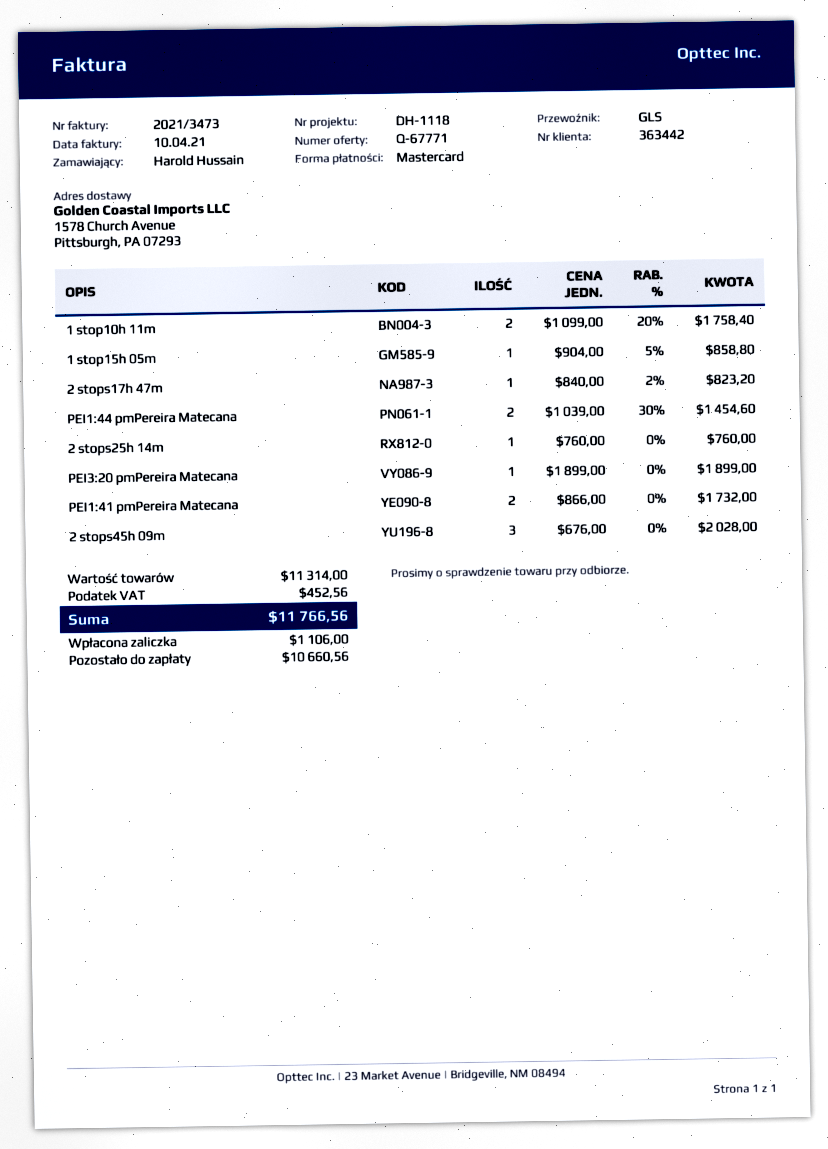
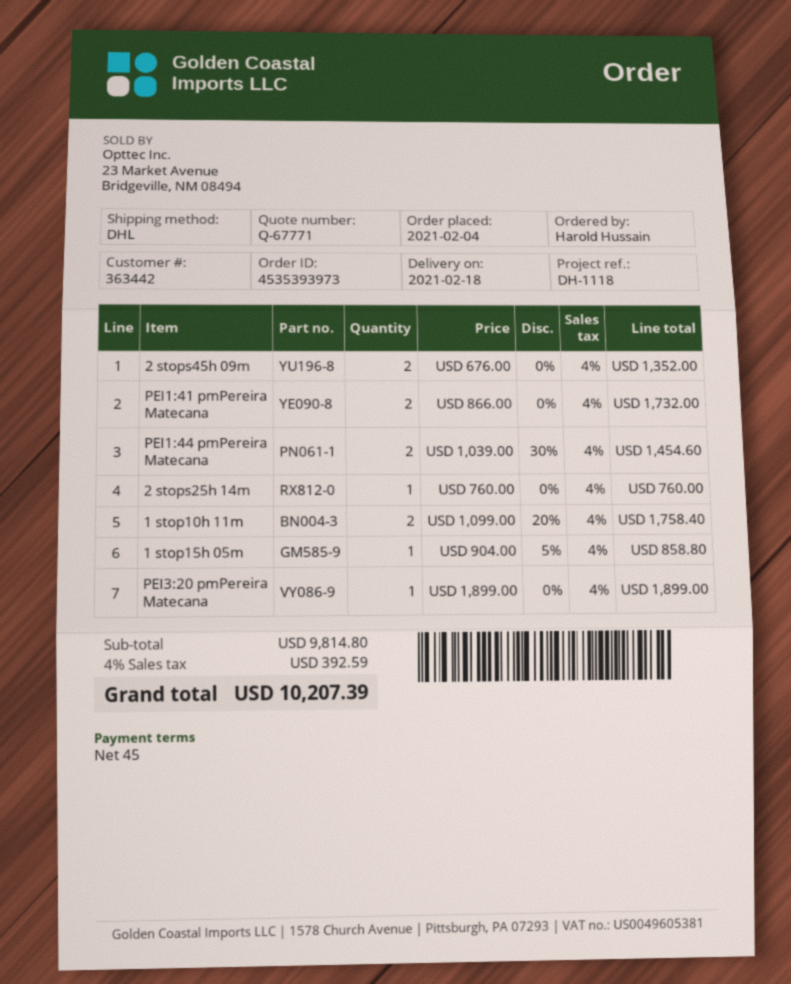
shipping method: GLS -> DHL
2 stops17h 47m: 1 x 840.00 - 2% = 823.20 -> none
2 stops45h 09m: 3 x 676.00 = 2028.00 -> 2 x 676.00 = 1352.00
subtotal: 11314.00 -> 9814.80
tax: 452.56 -> 392.59
total: 11766.56 -> 10207.39

